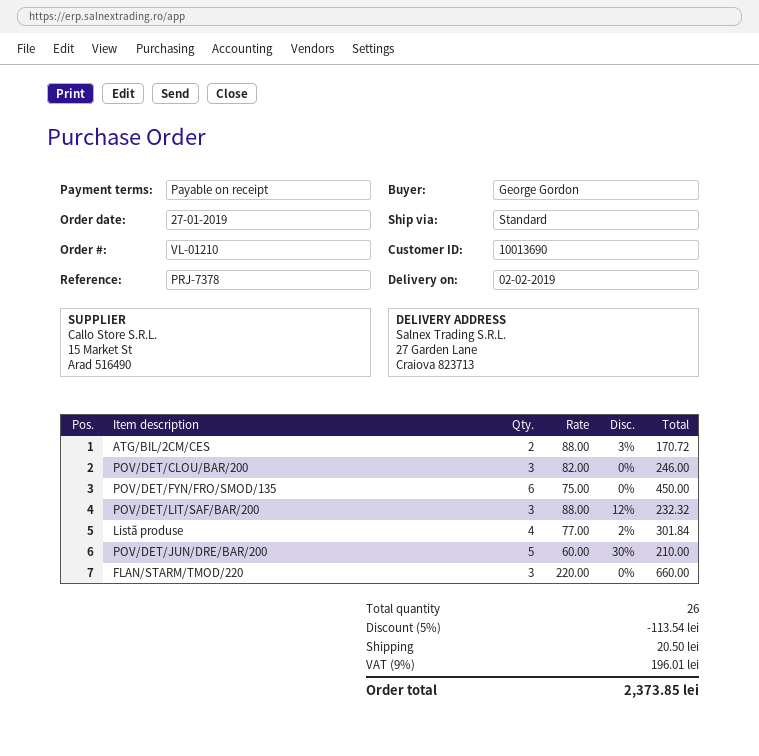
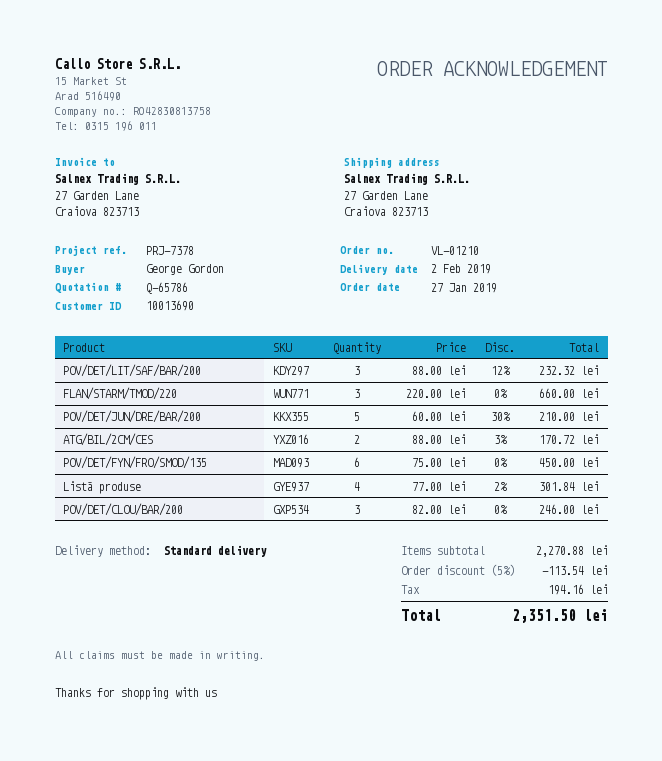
shipping: 20.50 -> none
tax: 196.01 -> 194.16
total: 2373.85 -> 2351.50

